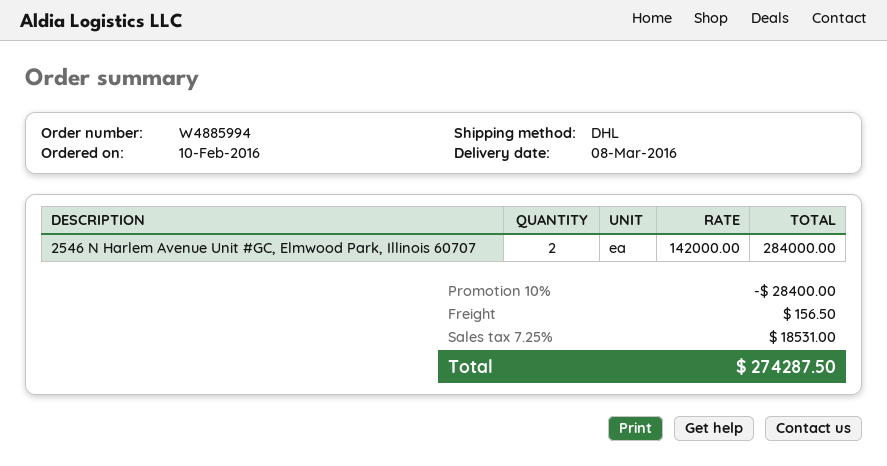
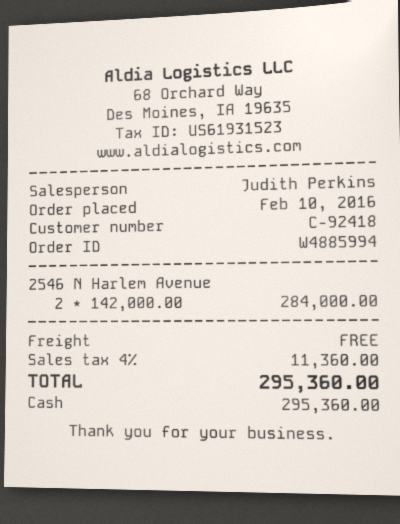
discount: 10% = 28400.00 -> none
shipping: 156.50 -> 0.00
tax: 7.25% = 18531.00 -> 4% = 11360.00
total: 274287.50 -> 295360.00

